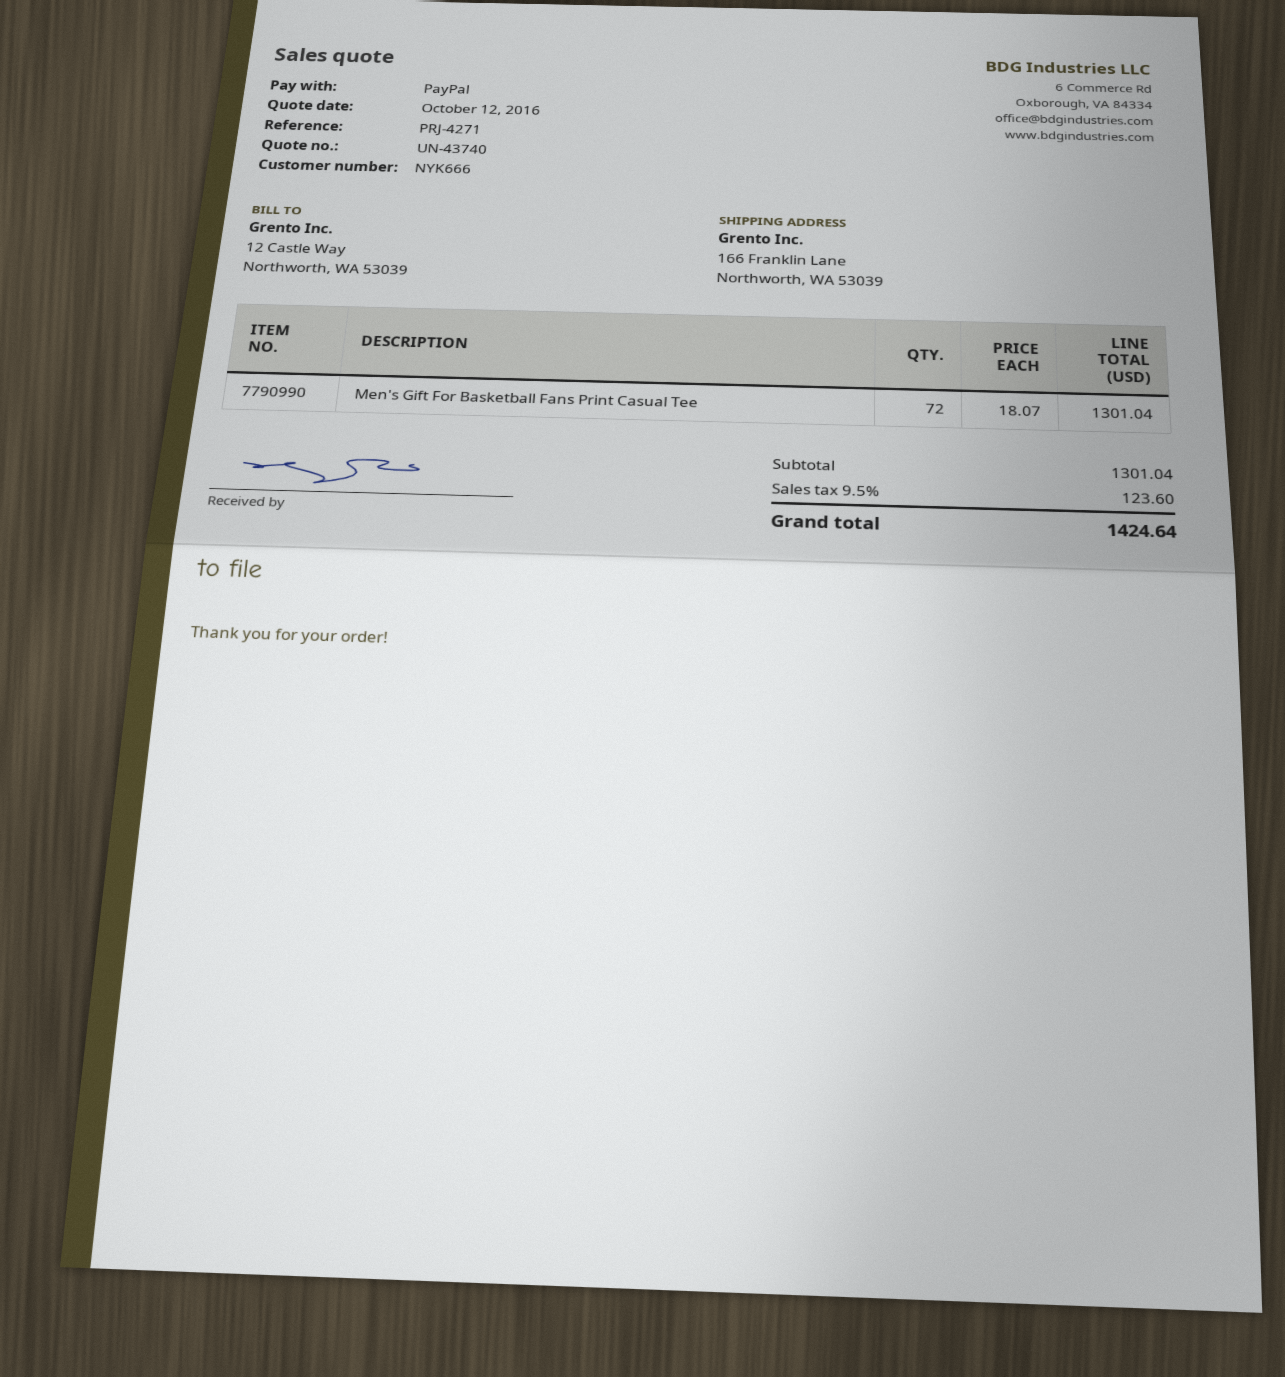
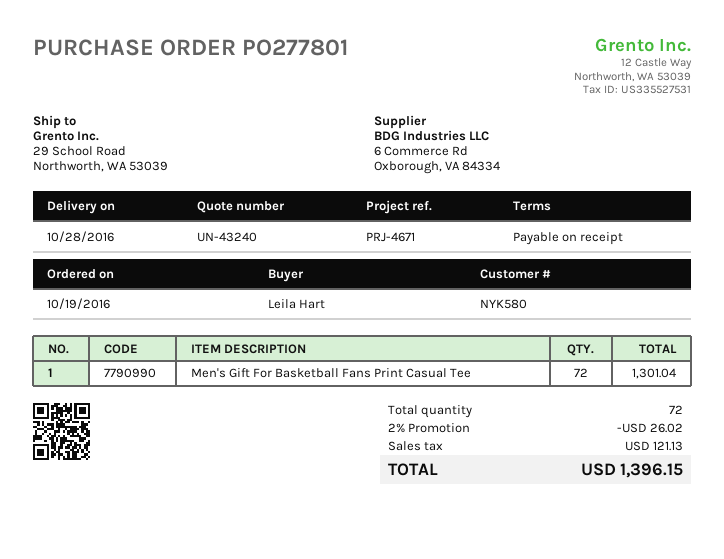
quote number: UN-43740 -> UN-43240
customer number: NYK666 -> NYK580
reference: PRJ-4271 -> PRJ-4671
ship to: 166 Franklin Lane, Northworth, WA 53039 -> 29 School Road, Northworth, WA 53039
discount: none -> 2% = 26.02
tax: 123.60 -> 121.13
total: 1424.64 -> 1396.15

